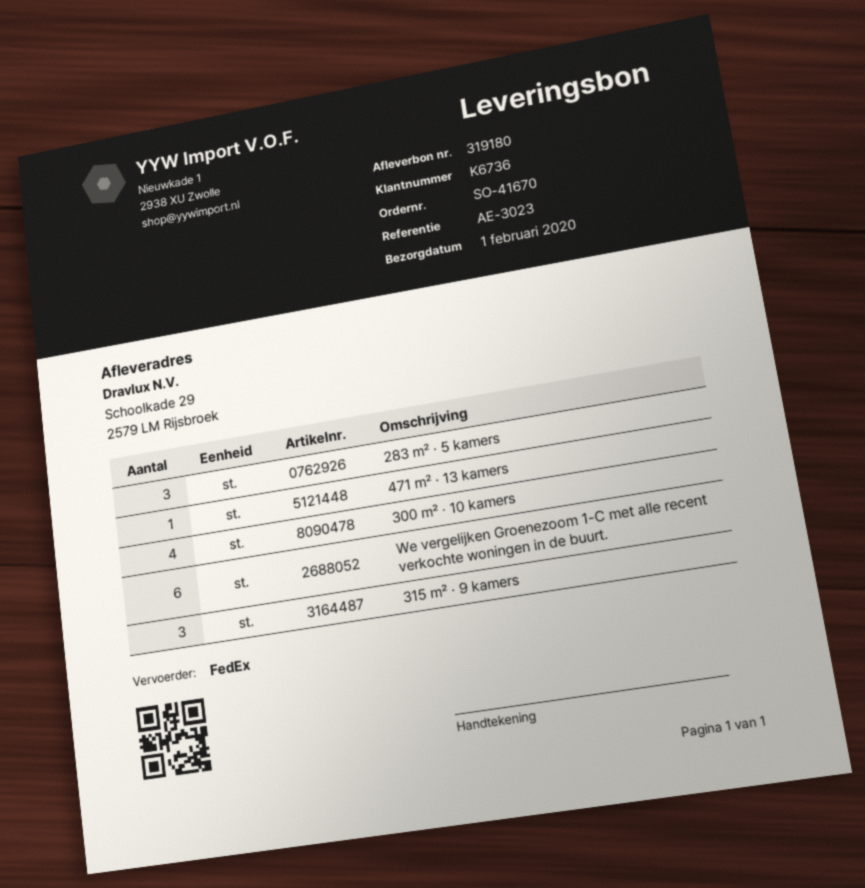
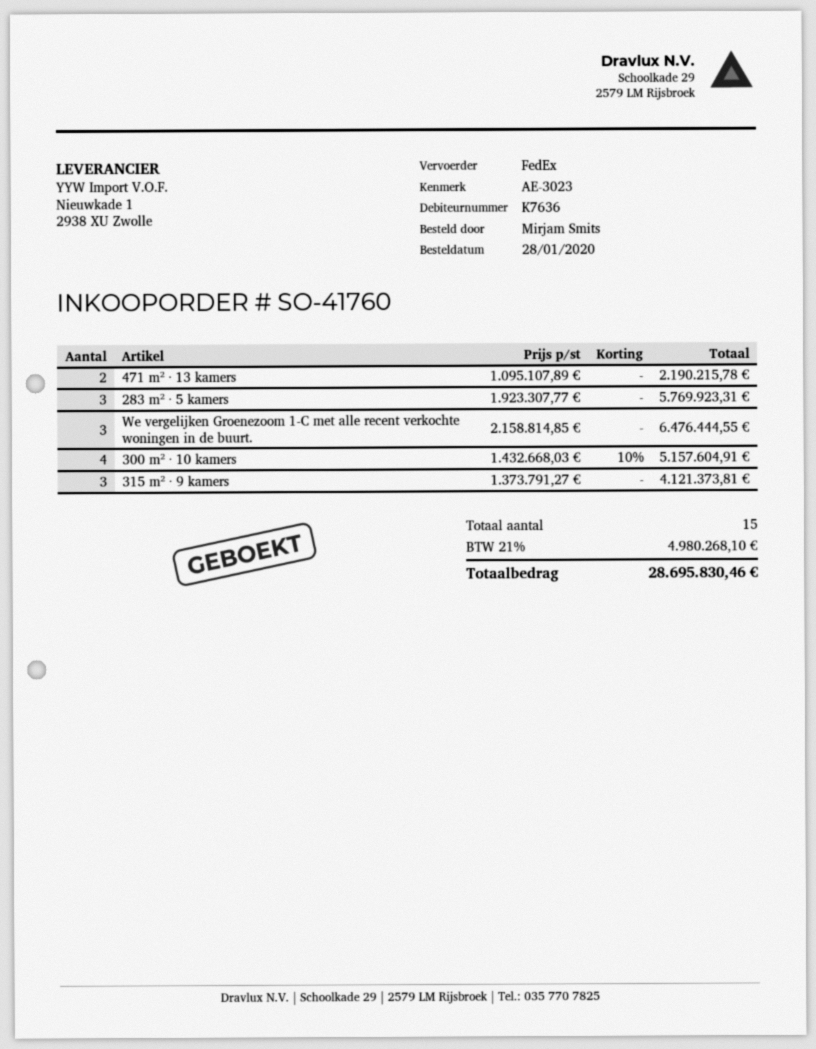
order number: SO-41670 -> SO-41760
customer number: K6736 -> K7636
471 m² · 13 kamers: 1 -> 2
We vergelijken Groenezoom 1-C met alle recent verkochte woningen in de buurt.: 6 -> 3

